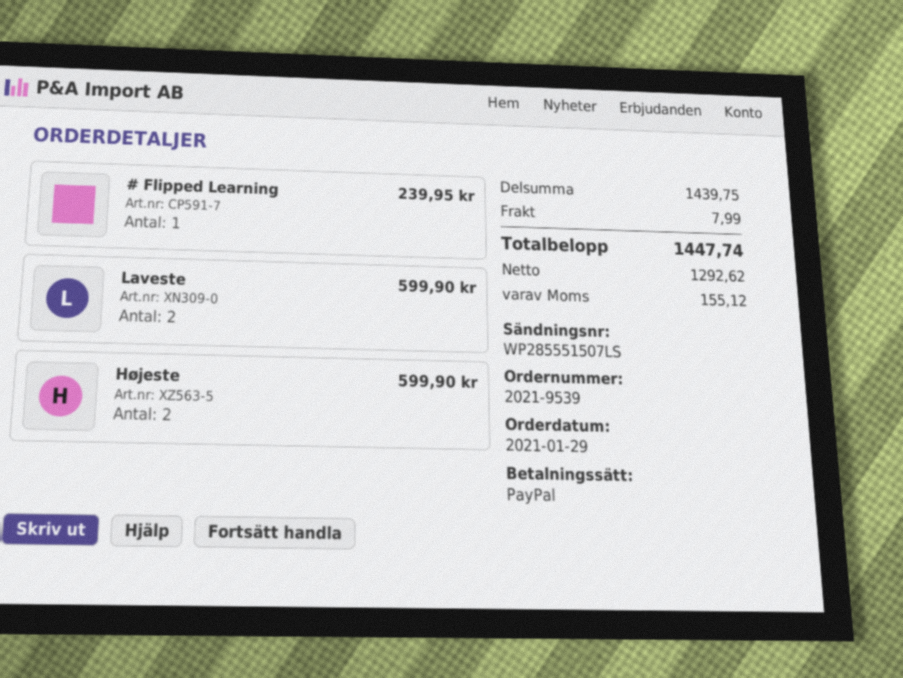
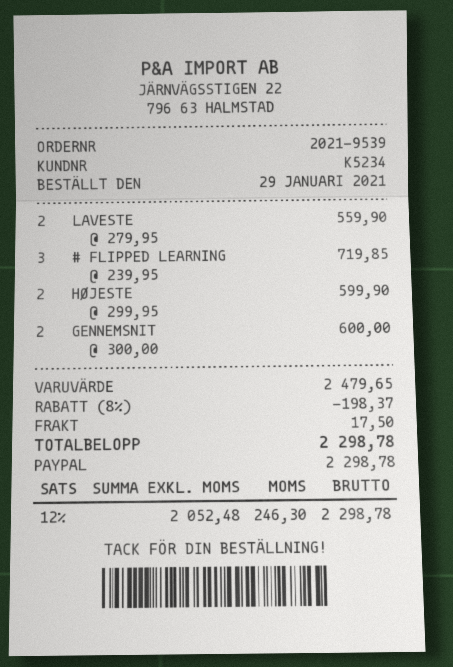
# Flipped Learning: 1 for 239.95 -> 3 for 719.85
Laveste: 2 for 599.90 -> 2 for 559.90
GENNEMSNIT: none -> 2 for 600.00
subtotal: 1439.75 -> 2479.65
discount: none -> 8% = 198.37
shipping: 7.99 -> 17.50
net: 1292.62 -> 2052.48
tax: 155.12 -> 246.30
total: 1447.74 -> 2298.78

